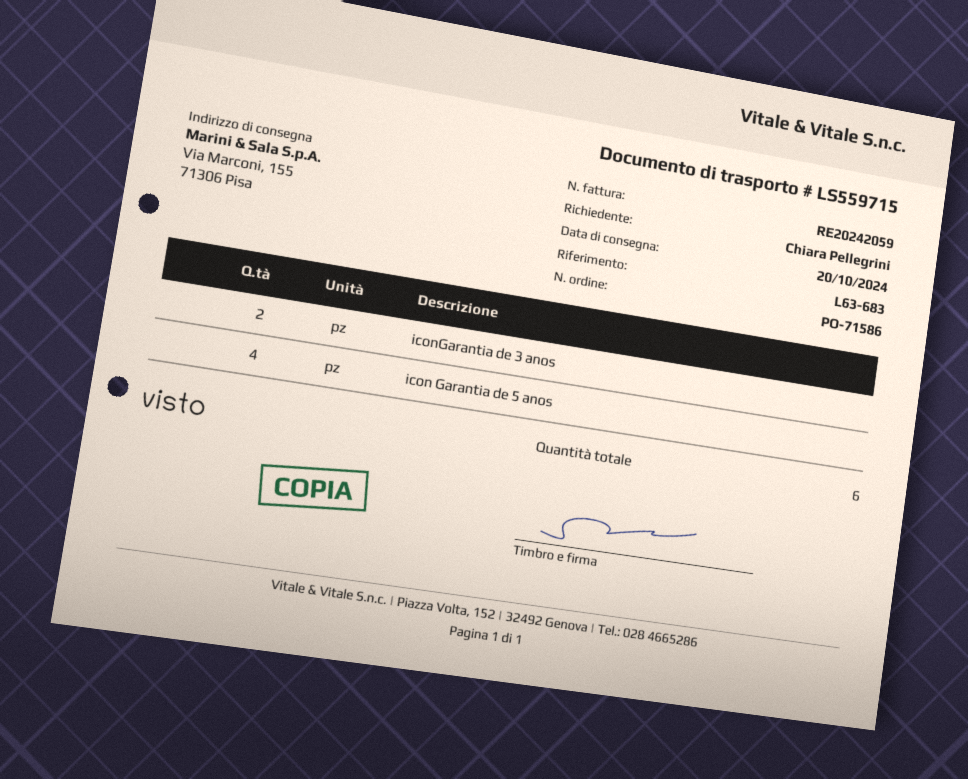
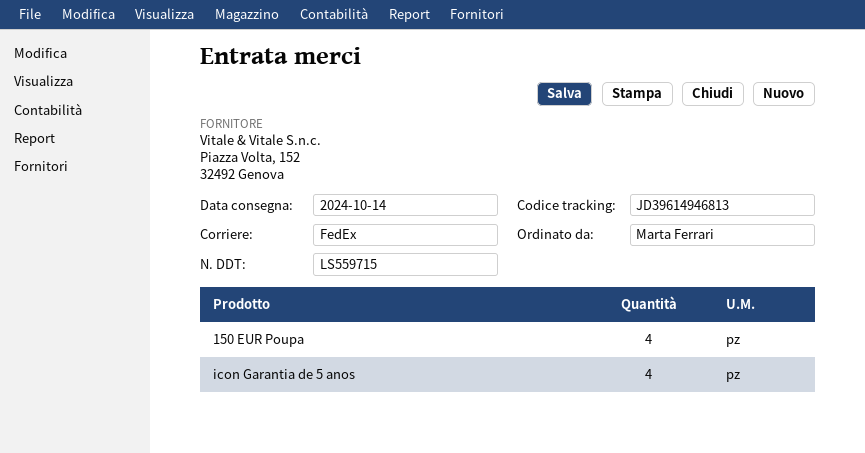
delivery date: 2024-10-20 -> 2024-10-14
ordered by: Chiara Pellegrini -> Marta Ferrari
iconGarantia de 3 anos: 2 -> none
150 EUR Poupa: none -> 4

